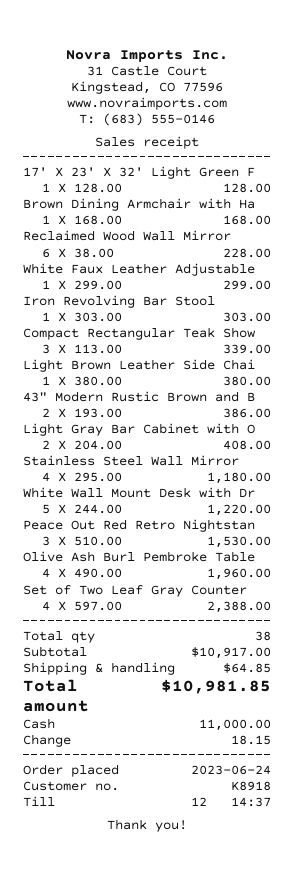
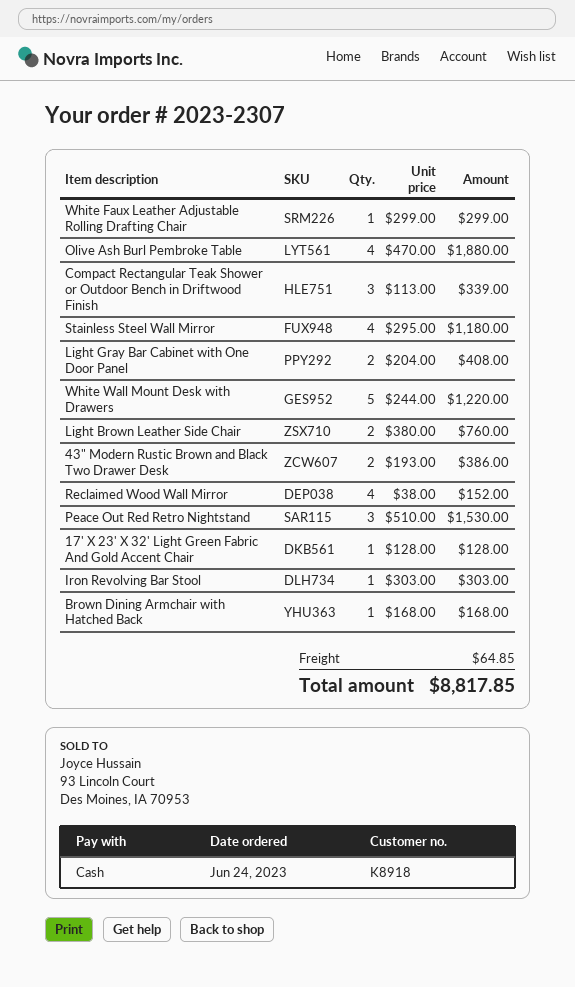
Reclaimed Wood Wall Mirror: 6 x 38.00 = 228.00 -> 4 x 38.00 = 152.00
Light Brown Leather Side Chai: 1 x 380.00 = 380.00 -> 2 x 380.00 = 760.00
Olive Ash Burl Pembroke Table: 4 x 490.00 = 1960.00 -> 4 x 470.00 = 1880.00
Set of Two Leaf Gray Counter: 4 x 597.00 = 2388.00 -> none
total: 10981.85 -> 8817.85

